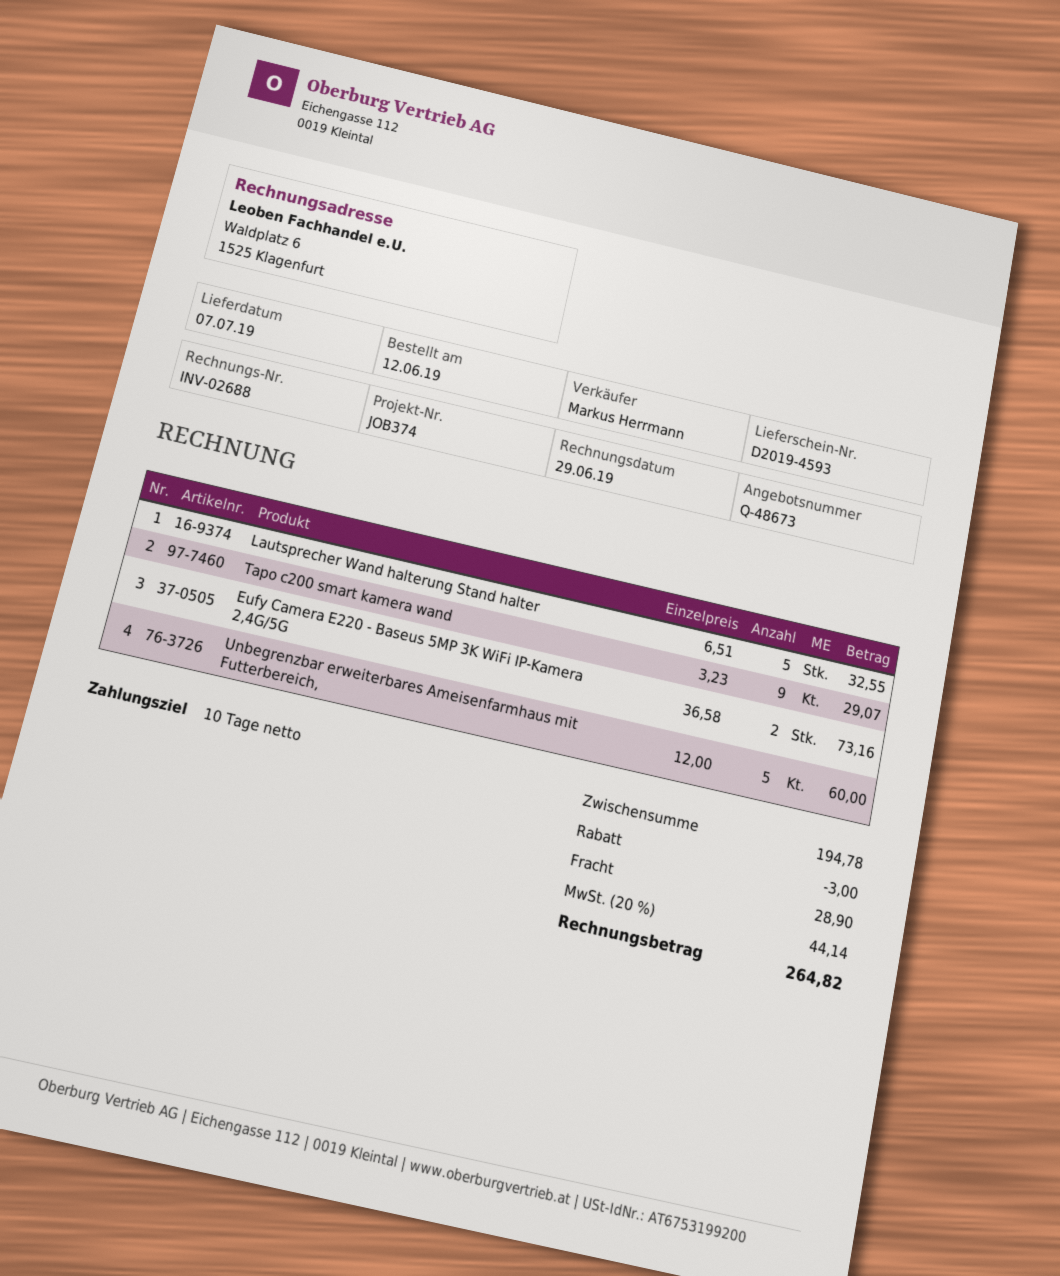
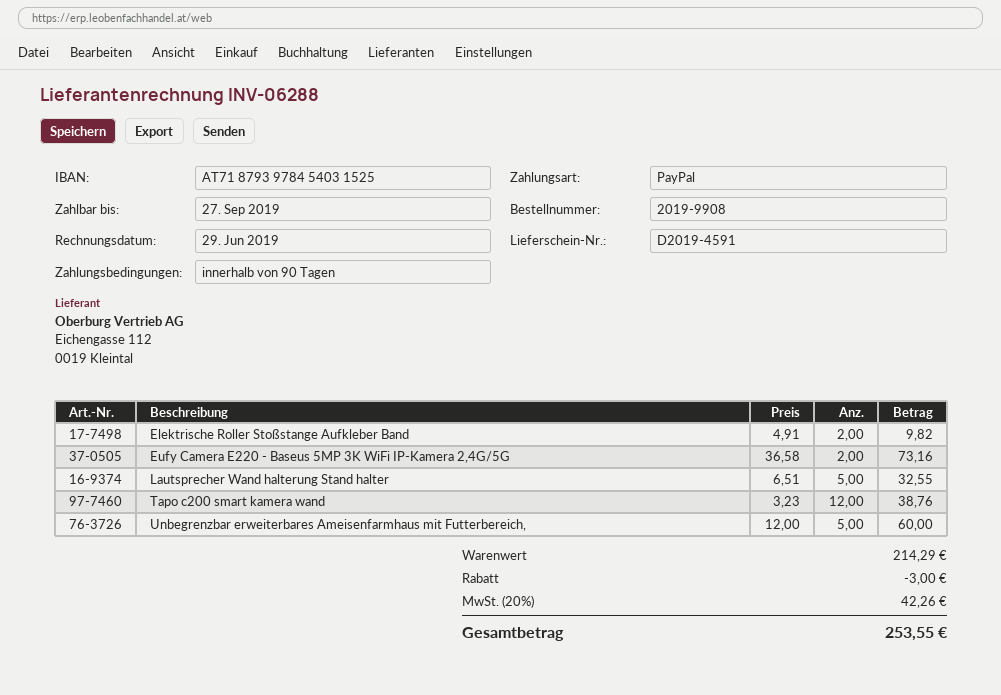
delivery note number: D2019-4593 -> D2019-4591
invoice number: INV-02688 -> INV-06288
payment terms: 10 days -> 90 days
Tapo c200 smart kamera wand: 9 x 3.23 = 29.07 -> 12 x 3.23 = 38.76
Elektrische Roller Stoßstange Aufkleber Band: none -> 2 x 4.91 = 9.82
subtotal: 194.78 -> 214.29
shipping: 28.90 -> none
tax: 20% = 44.14 -> 20% = 42.26
total: 264.82 -> 253.55

